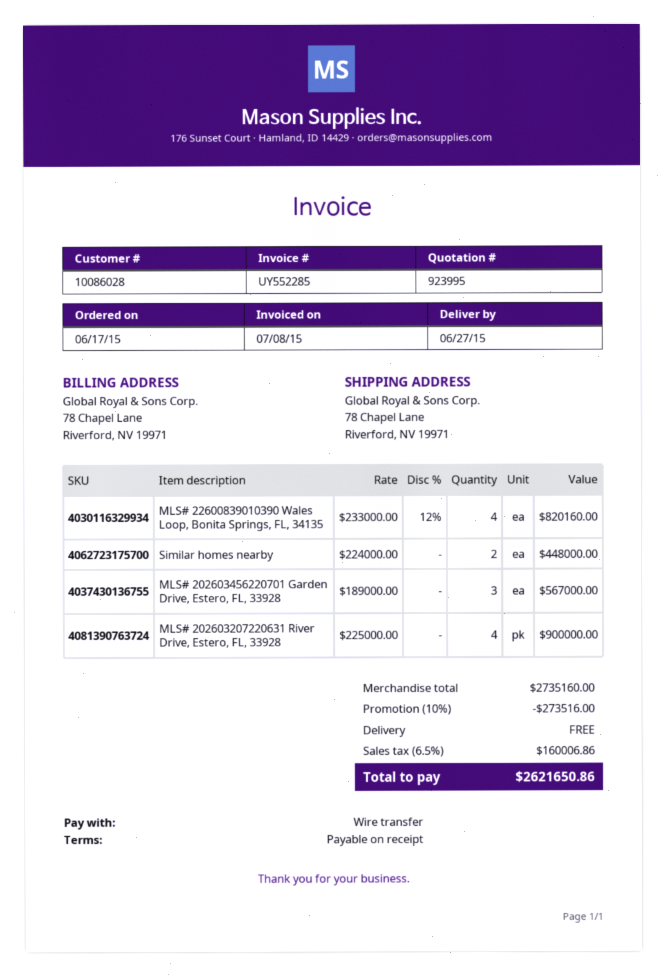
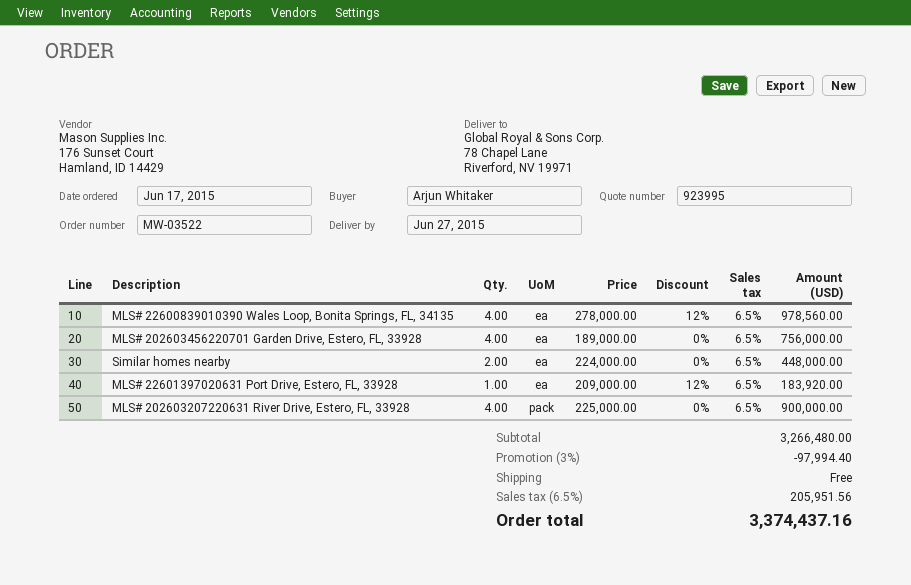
MLS# 22600839010390 Wales Loop, Bonita Springs, FL, 34135: 4 x 233000.00 - 12% = 820160.00 -> 4 x 278000.00 - 12% = 978560.00
MLS# 202603456220701 Garden Drive, Estero, FL, 33928: 3 x 189000.00 = 567000.00 -> 4 x 189000.00 = 756000.00
MLS# 22601397020631 Port Drive, Estero, FL, 33928: none -> 1 x 209000.00 - 12% = 183920.00
subtotal: 2735160.00 -> 3266480.00
discount: 10% = 273516.00 -> 3% = 97994.40
tax: 6.5% = 160006.86 -> 6.5% = 205951.56
total: 2621650.86 -> 3374437.16

